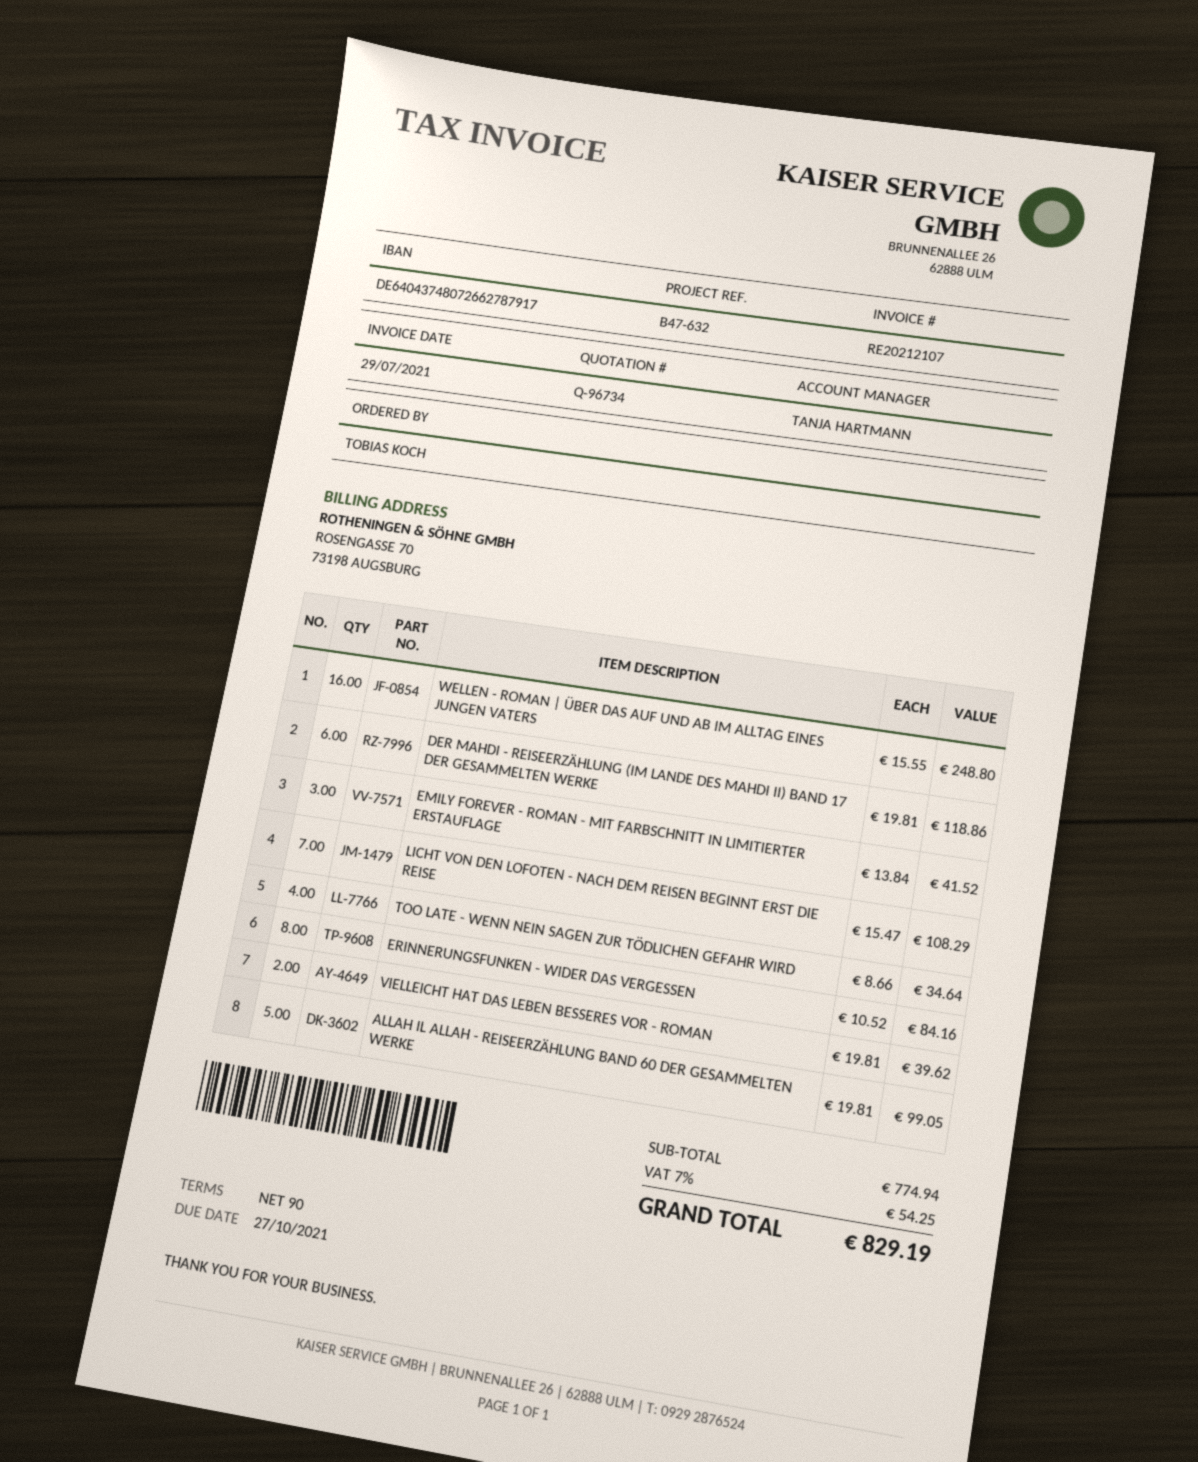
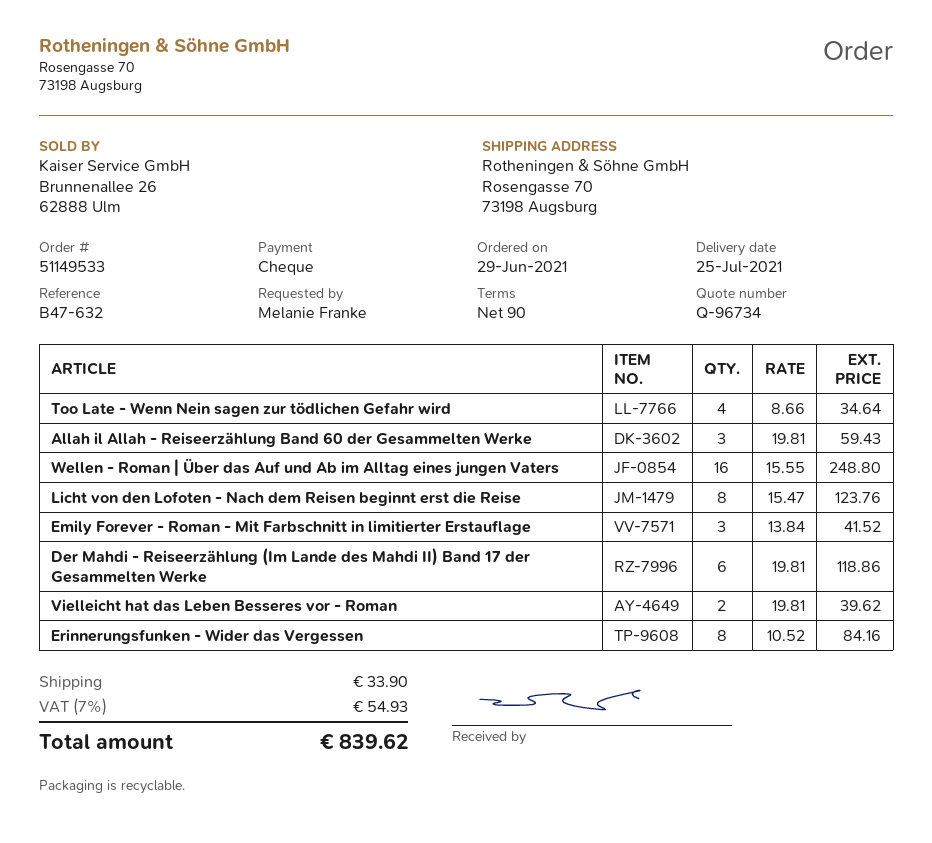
ordered by: TOBIAS KOCH -> Melanie Franke
LICHT VON DEN LOFOTEN - NACH DEM REISEN BEGINNT ERST DIE REISE: 7 x 15.47 = 108.29 -> 8 x 15.47 = 123.76
ALLAH IL ALLAH - REISEERZÄHLUNG BAND 60 DER GESAMMELTEN WERKE: 5 x 19.81 = 99.05 -> 3 x 19.81 = 59.43
shipping: none -> 33.90
tax: 7% = 54.25 -> 7% = 54.93
total: 829.19 -> 839.62

